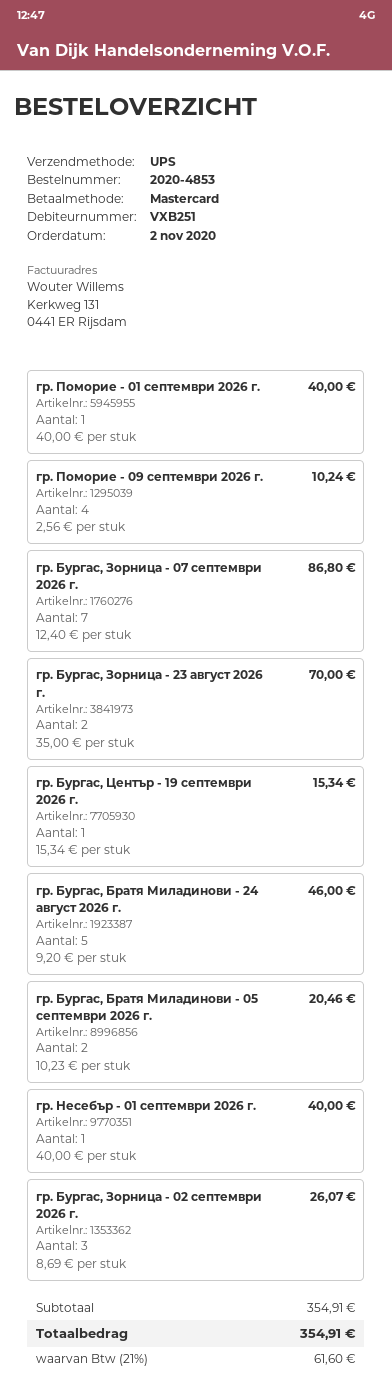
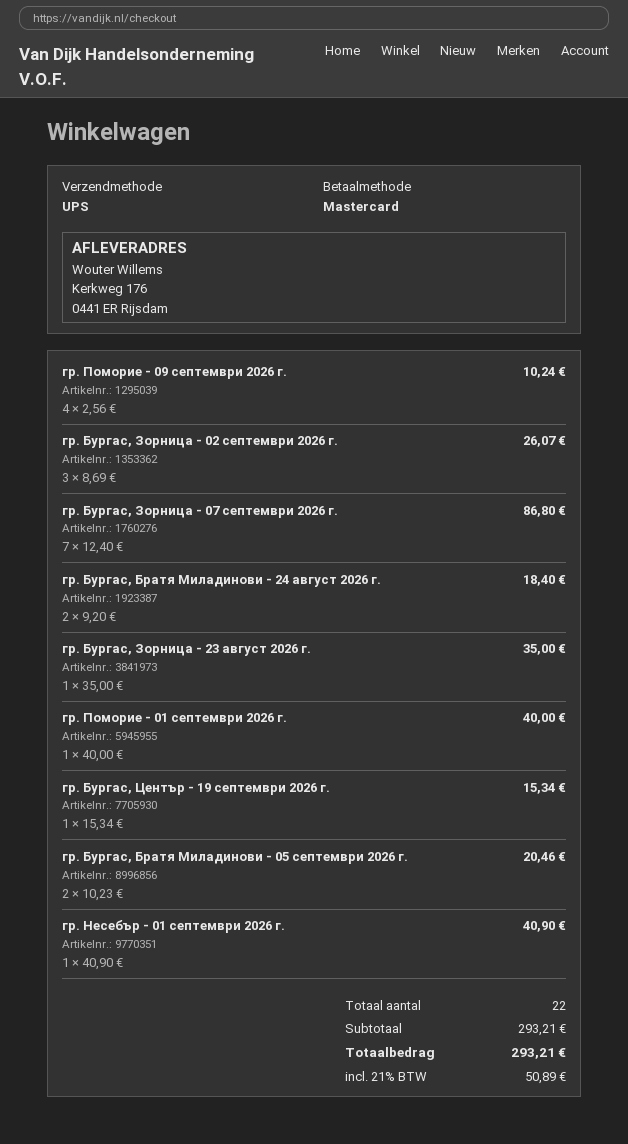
гр. Бургас, Зорница - 23 август 2026 г.: 2 x 35.00 = 70.00 -> 1 x 35.00 = 35.00
гр. Бургас, Братя Миладинови - 24 август 2026 г.: 5 x 9.20 = 46.00 -> 2 x 9.20 = 18.40
гр. Несебър - 01 септември 2026 г.: 1 x 40.00 = 40.00 -> 1 x 40.90 = 40.90
subtotal: 354.91 -> 293.21
tax: 21% = 61.60 -> 21% = 50.89
total: 354.91 -> 293.21

